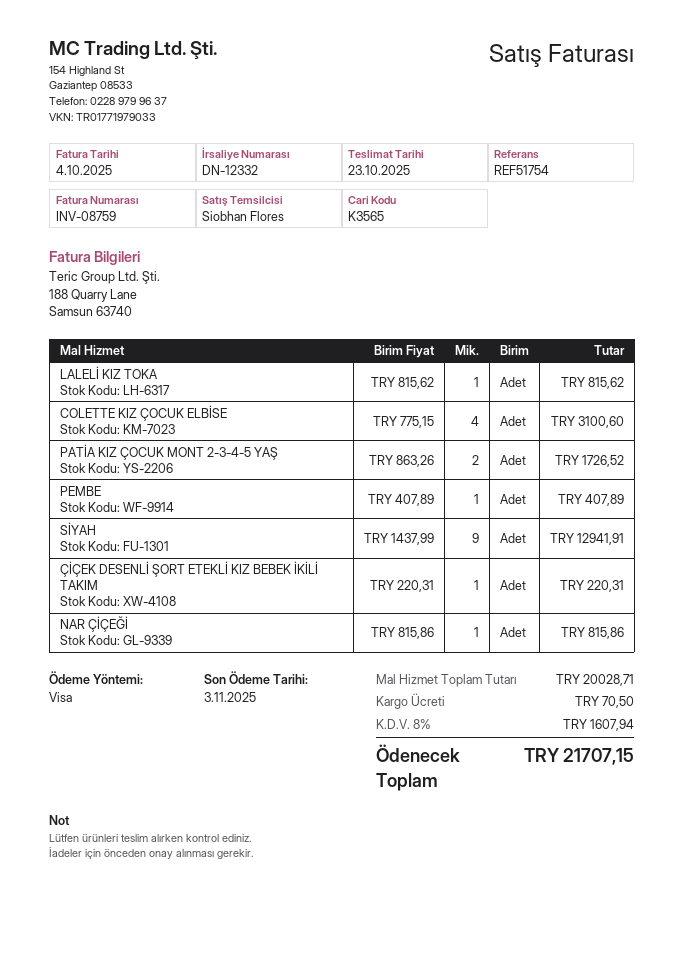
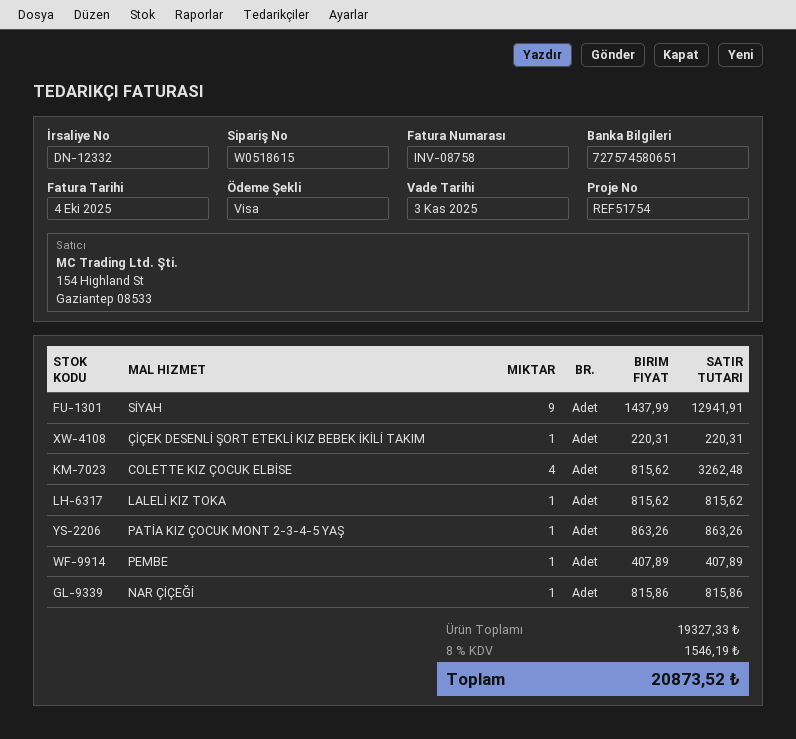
invoice number: INV-08759 -> INV-08758
COLETTE KIZ ÇOCUK ELBİSE: 4 x 775.15 = 3100.60 -> 4 x 815.62 = 3262.48
PATİA KIZ ÇOCUK MONT 2-3-4-5 YAŞ: 2 x 863.26 = 1726.52 -> 1 x 863.26 = 863.26
subtotal: 20028.71 -> 19327.33
shipping: 70.50 -> none
tax: 8% = 1607.94 -> 8% = 1546.19
total: 21707.15 -> 20873.52

